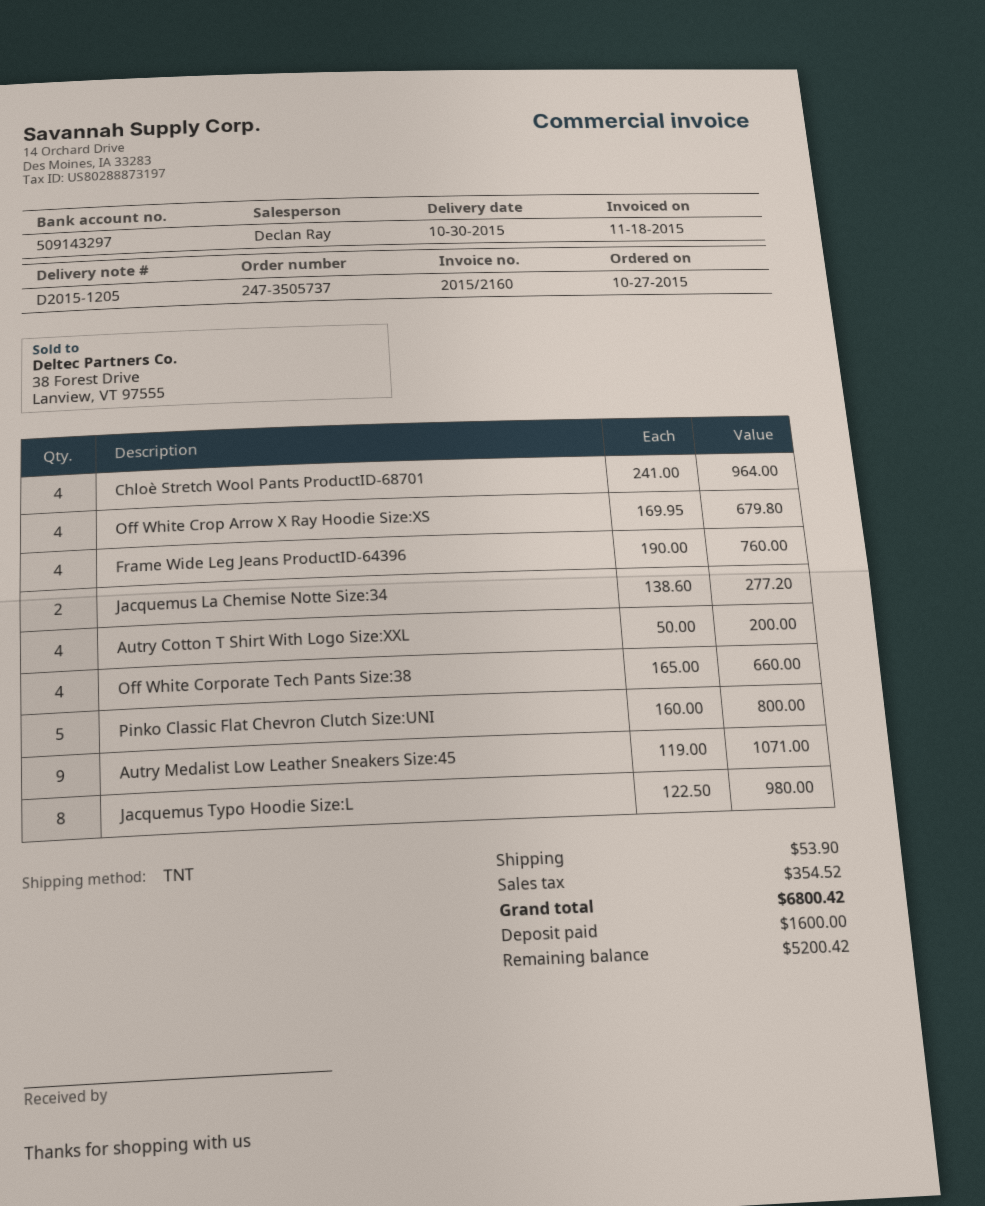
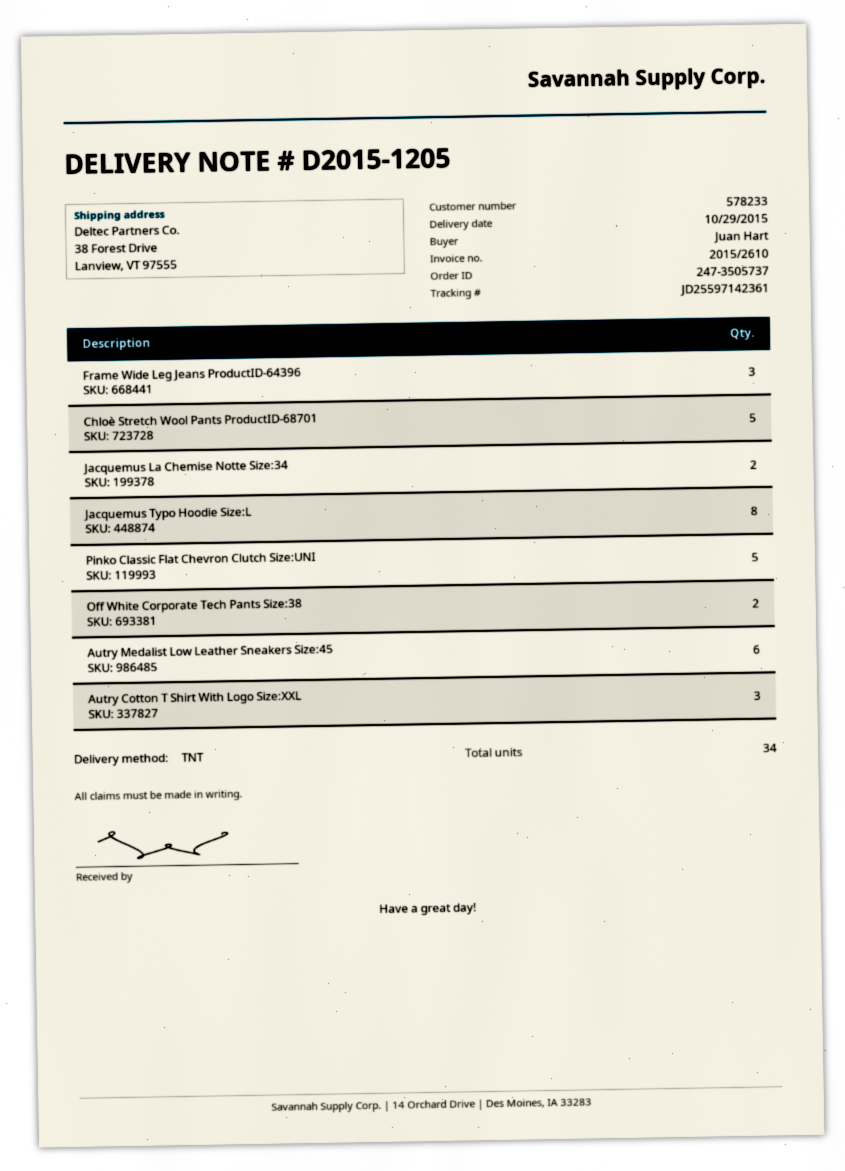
delivery date: 2015-10-30 -> 2015-10-29
invoice number: 2015/2160 -> 2015/2610
Chloè Stretch Wool Pants ProductID-68701: 4 -> 5
Off White Crop Arrow X Ray Hoodie Size:XS: 4 -> none
Frame Wide Leg Jeans ProductID-64396: 4 -> 3
Autry Cotton T Shirt With Logo Size:XXL: 4 -> 3
Off White Corporate Tech Pants Size:38: 4 -> 2
Autry Medalist Low Leather Sneakers Size:45: 9 -> 6

